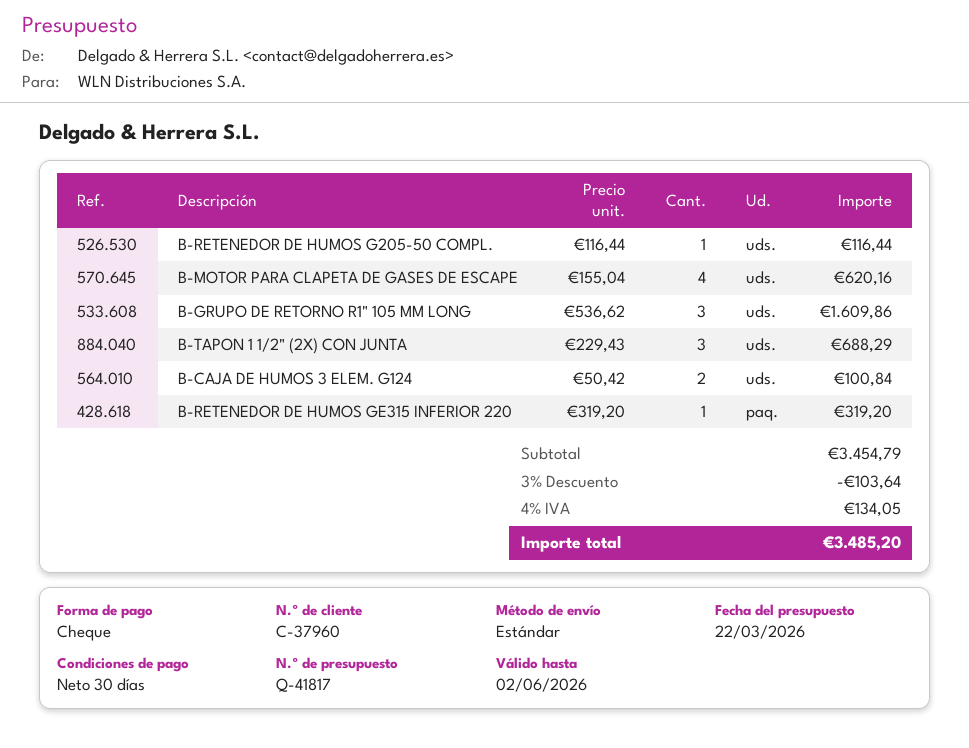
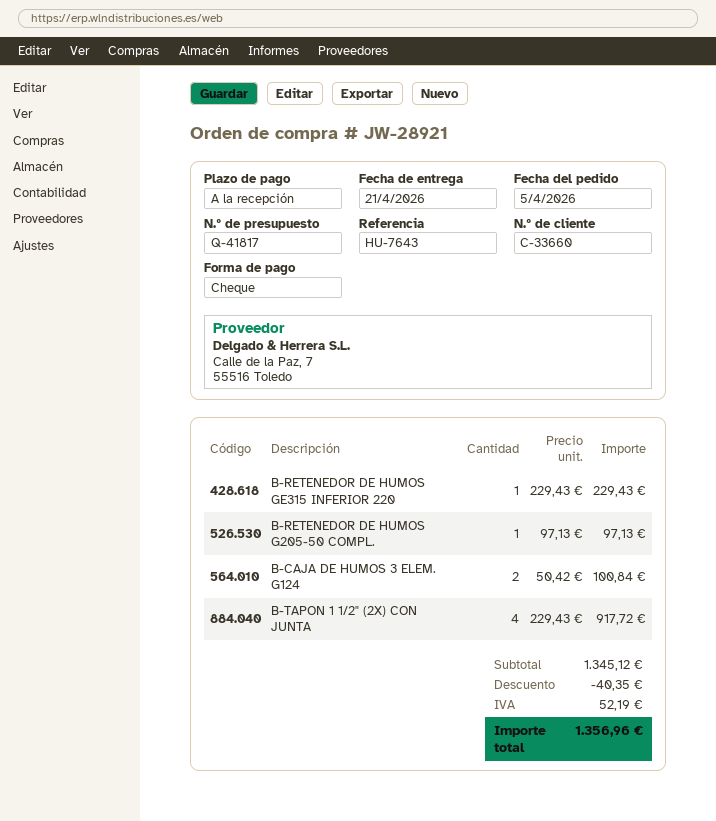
payment terms: 30 days -> on receipt
customer number: C-37960 -> C-33660
B-RETENEDOR DE HUMOS G205-50 COMPL.: 1 x 116.44 = 116.44 -> 1 x 97.13 = 97.13
B-MOTOR PARA CLAPETA DE GASES DE ESCAPE: 4 x 155.04 = 620.16 -> none
B-GRUPO DE RETORNO R1" 105 MM LONG: 3 x 536.62 = 1609.86 -> none
B-TAPON 1 1/2" (2X) CON JUNTA: 3 x 229.43 = 688.29 -> 4 x 229.43 = 917.72
B-RETENEDOR DE HUMOS GE315 INFERIOR 220: 1 x 319.20 = 319.20 -> 1 x 229.43 = 229.43
subtotal: 3454.79 -> 1345.12
discount: 103.64 -> 40.35
tax: 134.05 -> 52.19
total: 3485.20 -> 1356.96

